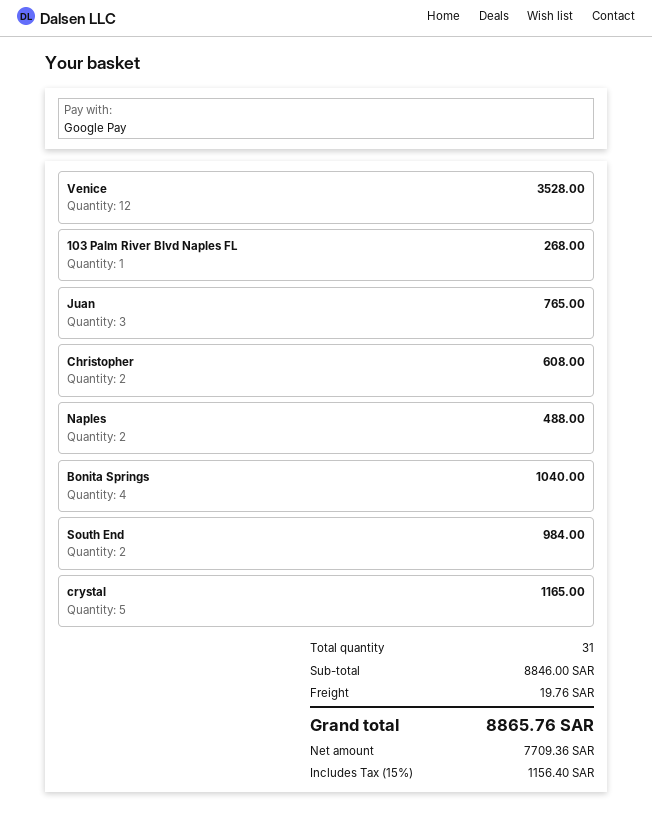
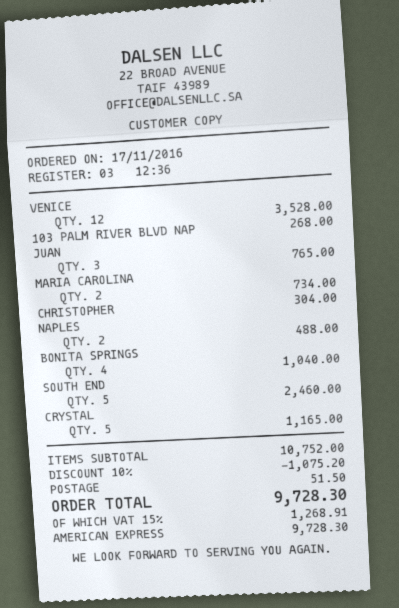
payment method: Google Pay -> American Express
Christopher: 2 for 608.00 -> 1 for 304.00
South End: 2 for 984.00 -> 5 for 2460.00
MARIA CAROLINA: none -> 2 for 734.00
subtotal: 8846.00 -> 10752.00
discount: none -> 10% = 1075.20
shipping: 19.76 -> 51.50
tax: 15% = 1156.40 -> 15% = 1268.91
total: 8865.76 -> 9728.30

